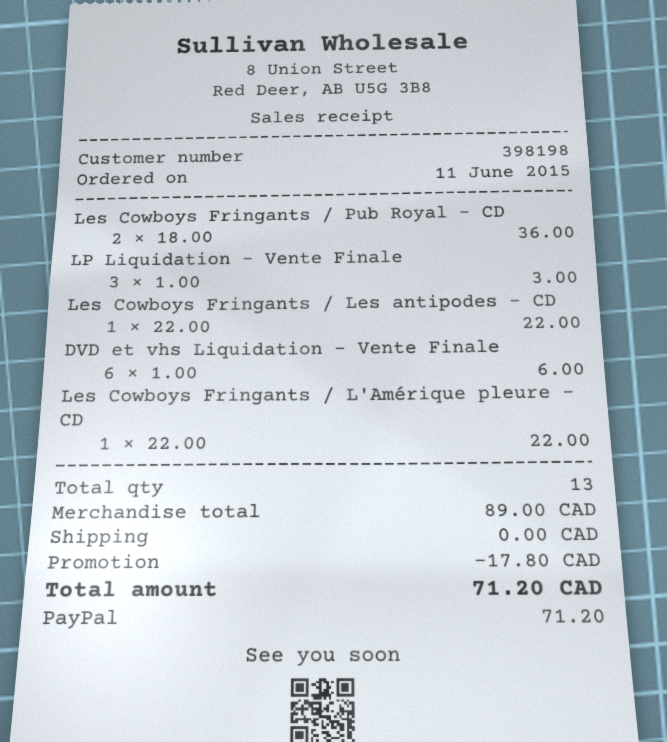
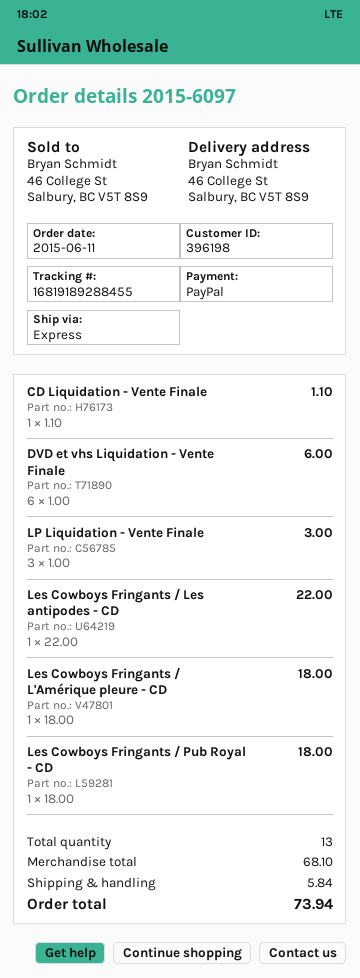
customer number: 398198 -> 396198
Les Cowboys Fringants / Pub Royal - CD: 2 x 18.00 = 36.00 -> 1 x 18.00 = 18.00
Les Cowboys Fringants / L'Amérique pleure - CD: 1 x 22.00 = 22.00 -> 1 x 18.00 = 18.00
CD Liquidation - Vente Finale: none -> 1 x 1.10 = 1.10
subtotal: 89.00 -> 68.10
discount: 17.80 -> none
shipping: 0.00 -> 5.84
total: 71.20 -> 73.94

